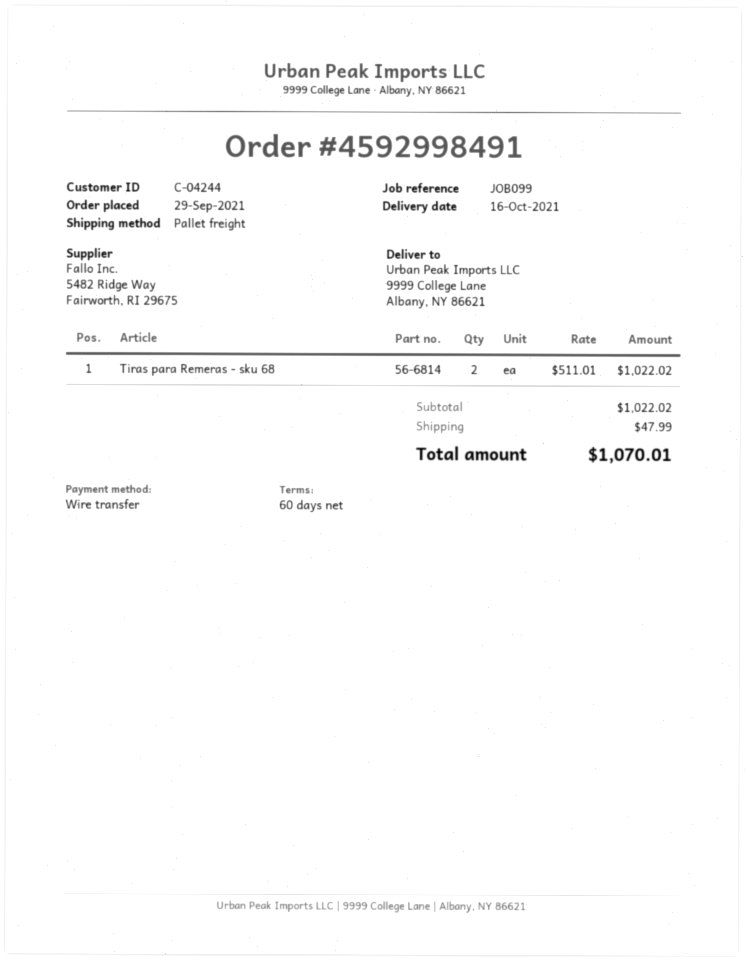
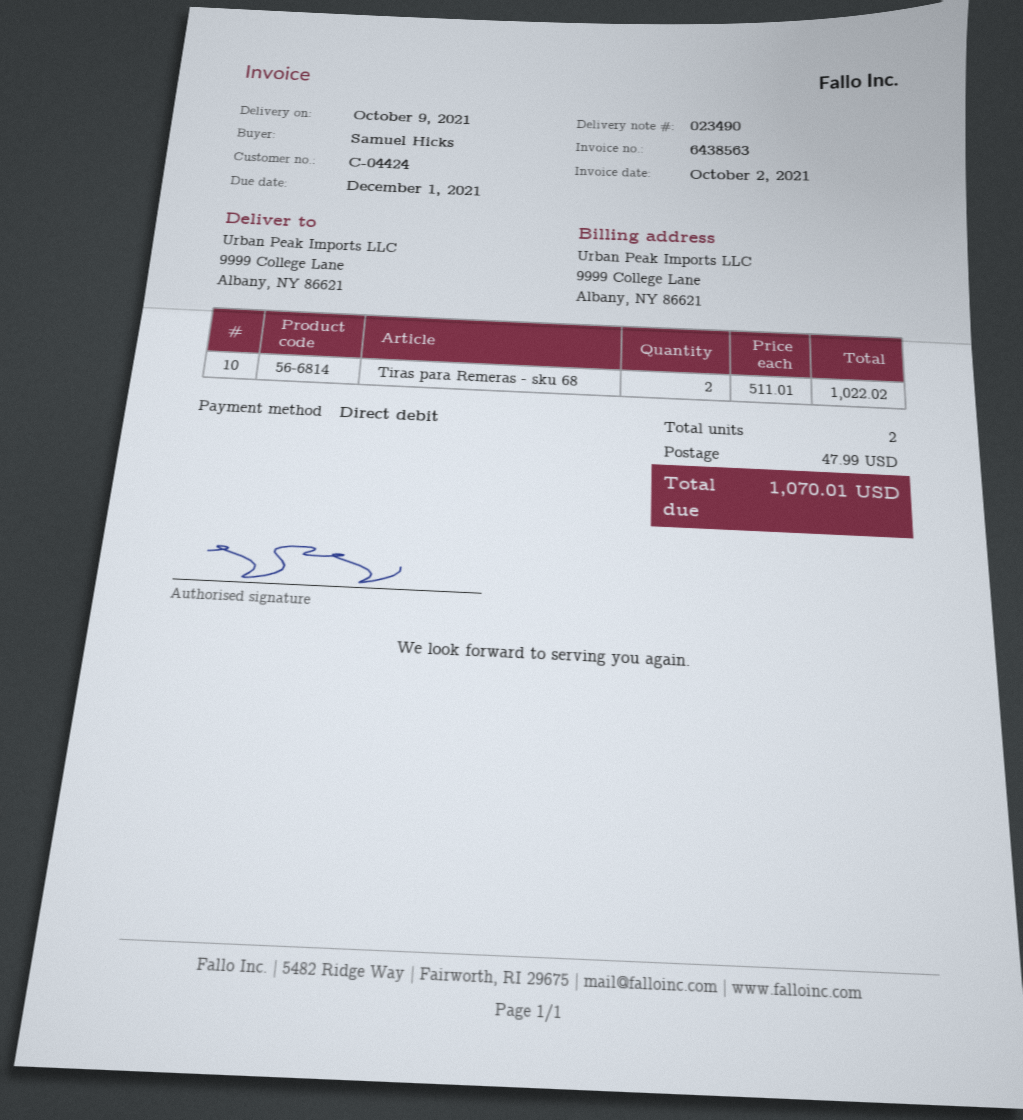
delivery date: 2021-10-16 -> 2021-10-09
customer number: C-04244 -> C-04424
payment method: bank transfer -> direct debit

